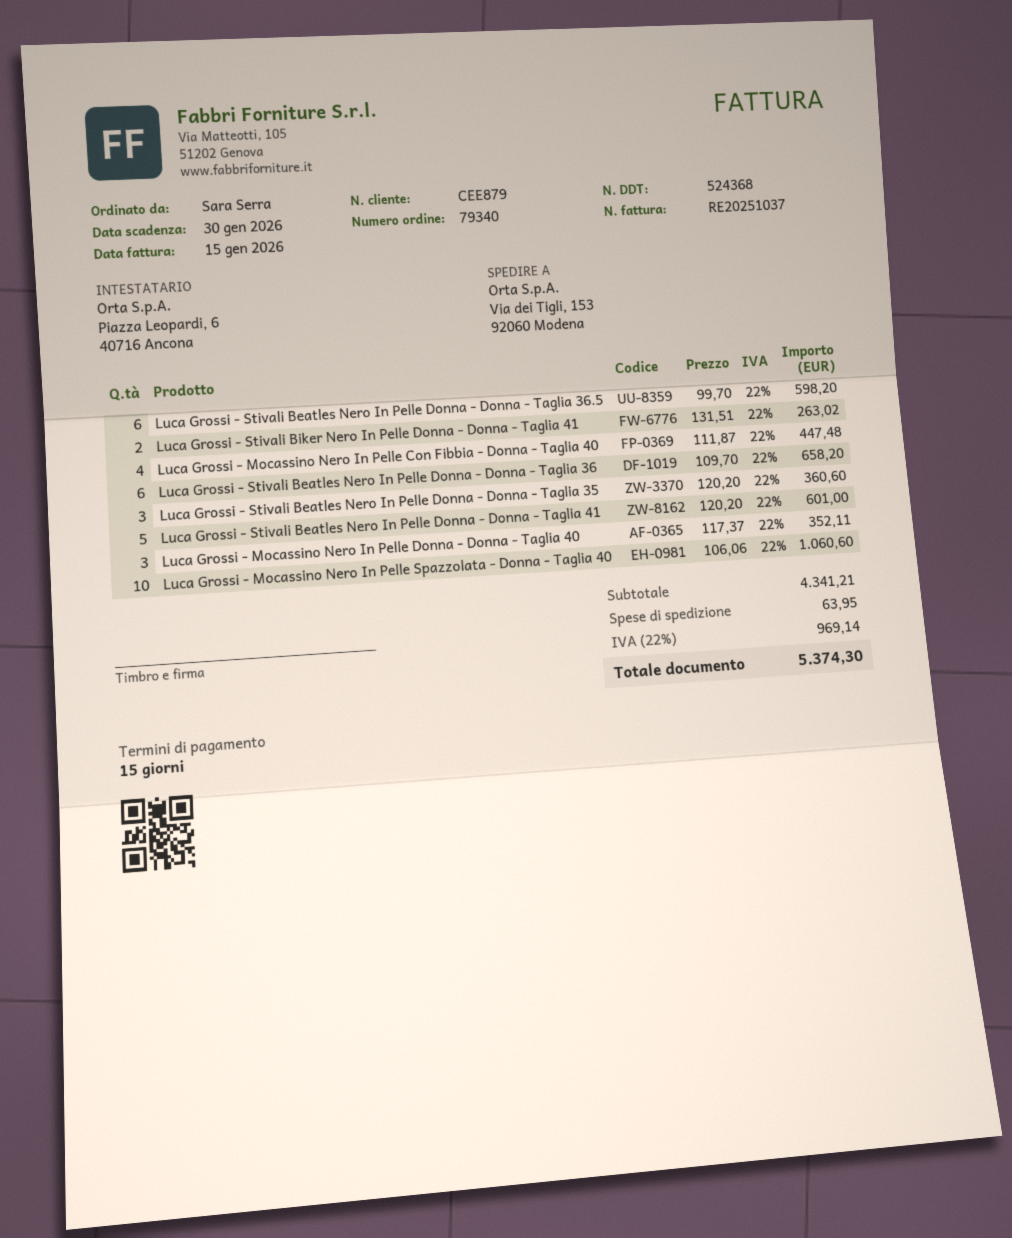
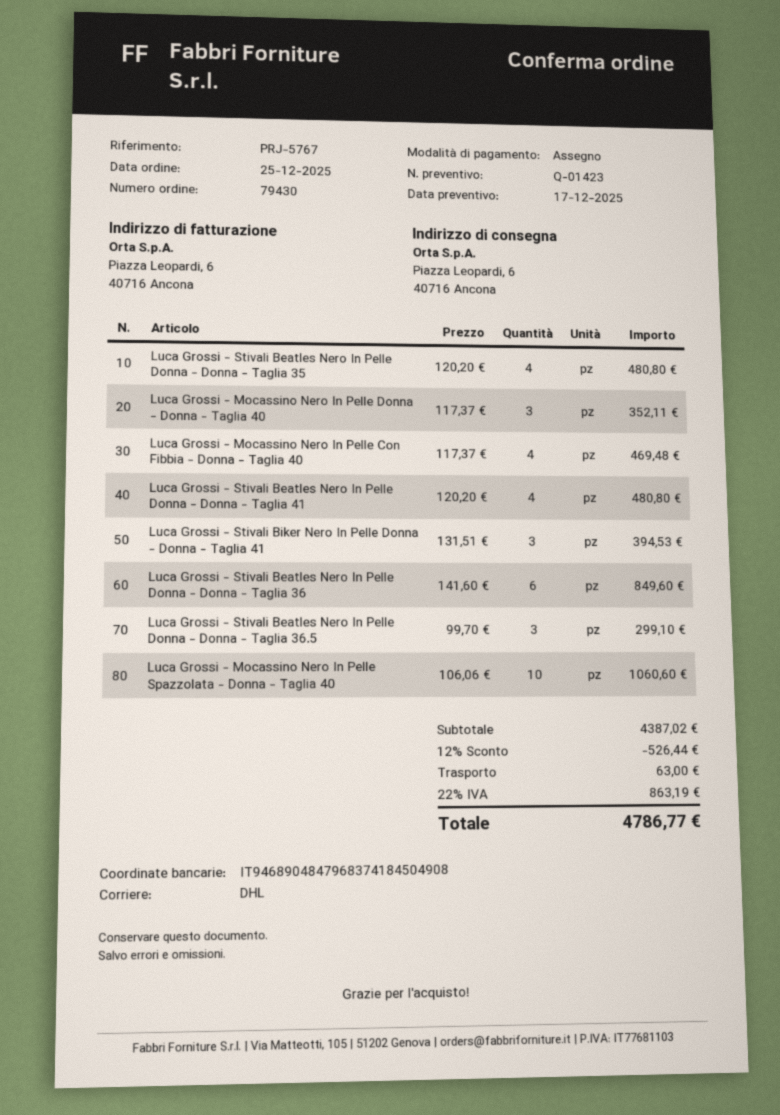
order number: 79340 -> 79430
ship to: Via dei Tigli, 153, 92060 Modena -> Piazza Leopardi, 6, 40716 Ancona
Luca Grossi - Stivali Beatles Nero In Pelle Donna - Donna - Taglia 36.5: 6 x 99.70 = 598.20 -> 3 x 99.70 = 299.10
Luca Grossi - Stivali Biker Nero In Pelle Donna - Donna - Taglia 41: 2 x 131.51 = 263.02 -> 3 x 131.51 = 394.53
Luca Grossi - Mocassino Nero In Pelle Con Fibbia - Donna - Taglia 40: 4 x 111.87 = 447.48 -> 4 x 117.37 = 469.48
Luca Grossi - Stivali Beatles Nero In Pelle Donna - Donna - Taglia 36: 6 x 109.70 = 658.20 -> 6 x 141.60 = 849.60
Luca Grossi - Stivali Beatles Nero In Pelle Donna - Donna - Taglia 35: 3 x 120.20 = 360.60 -> 4 x 120.20 = 480.80
Luca Grossi - Stivali Beatles Nero In Pelle Donna - Donna - Taglia 41: 5 x 120.20 = 601.00 -> 4 x 120.20 = 480.80
subtotal: 4341.21 -> 4387.02
discount: none -> 12% = 526.44
shipping: 63.95 -> 63.00
tax: 22% = 969.14 -> 22% = 863.19
total: 5374.30 -> 4786.77

